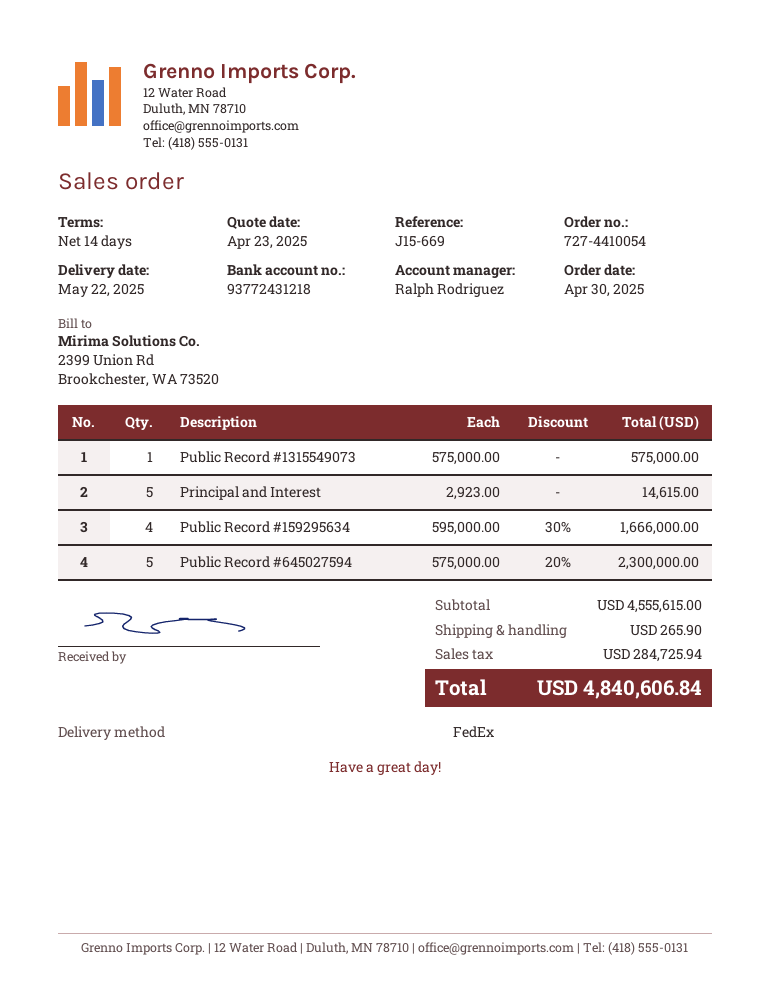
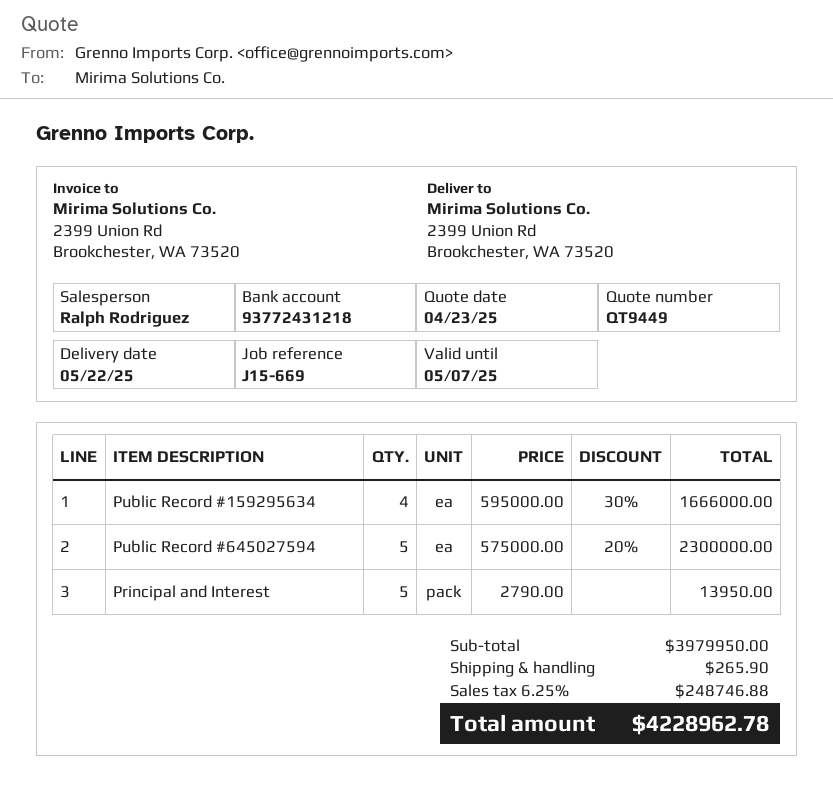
Public Record #1315549073: 1 x 575000.00 = 575000.00 -> none
Principal and Interest: 5 x 2923.00 = 14615.00 -> 5 x 2790.00 = 13950.00
subtotal: 4555615.00 -> 3979950.00
tax: 284725.94 -> 248746.88
total: 4840606.84 -> 4228962.78

